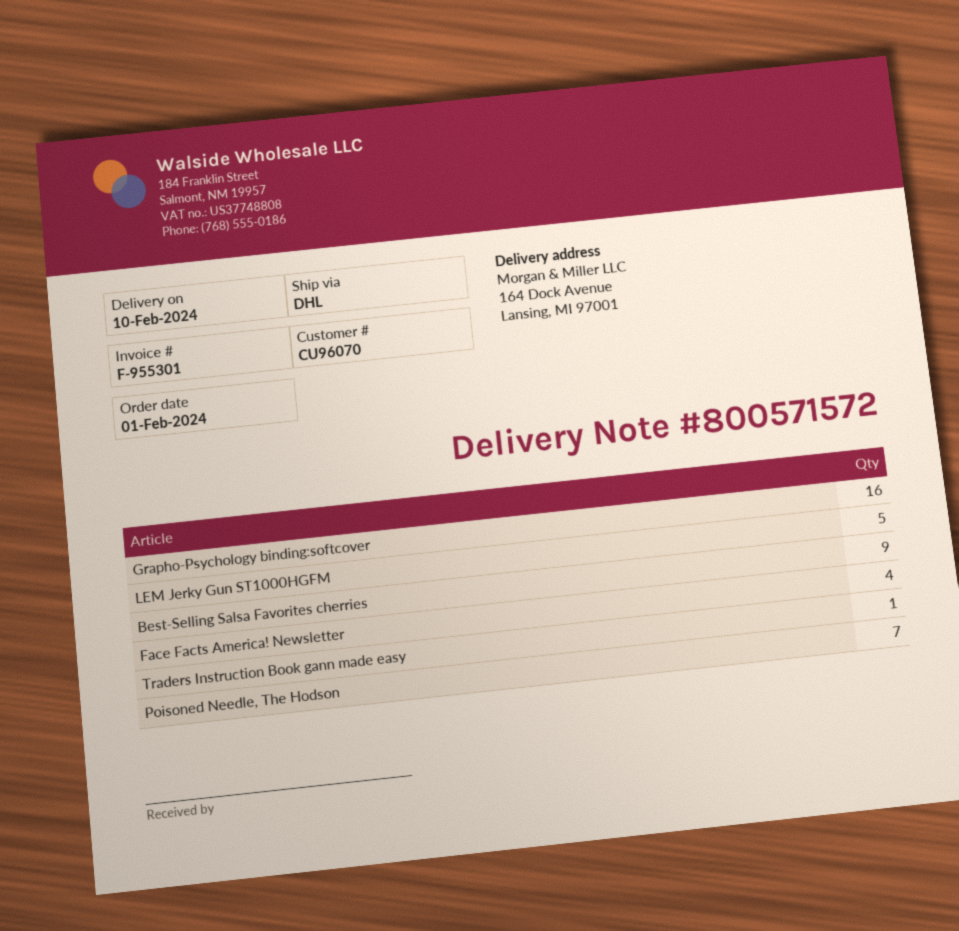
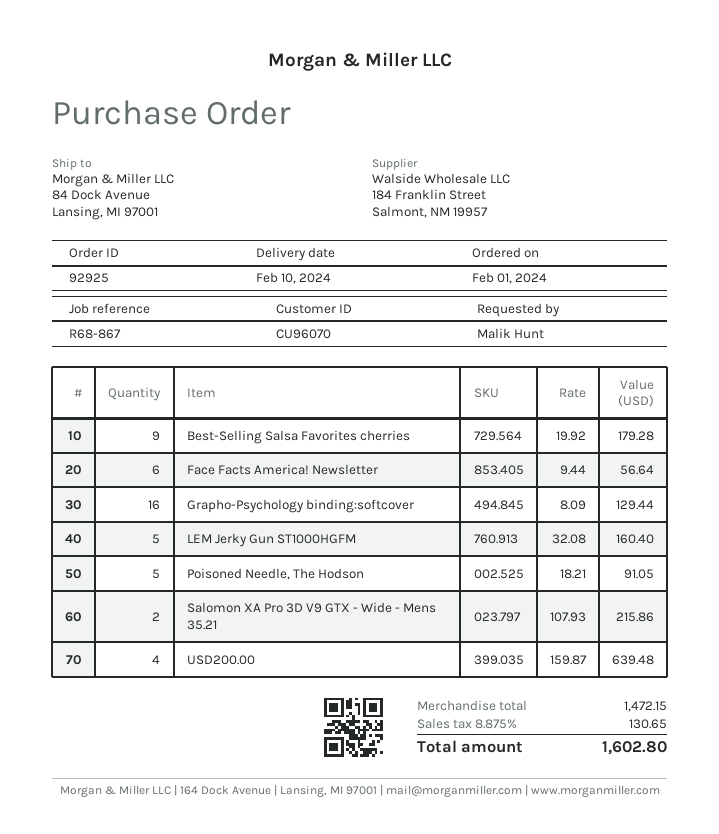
ship to: 164 Dock Avenue, Lansing, MI 97001 -> 84 Dock Avenue, Lansing, MI 97001
Face Facts America! Newsletter: 4 -> 6
Traders Instruction Book gann made easy: 1 -> none
Poisoned Needle, The Hodson: 7 -> 5
Salomon XA Pro 3D V9 GTX - Wide - Mens 35.21: none -> 2
USD200.00: none -> 4

